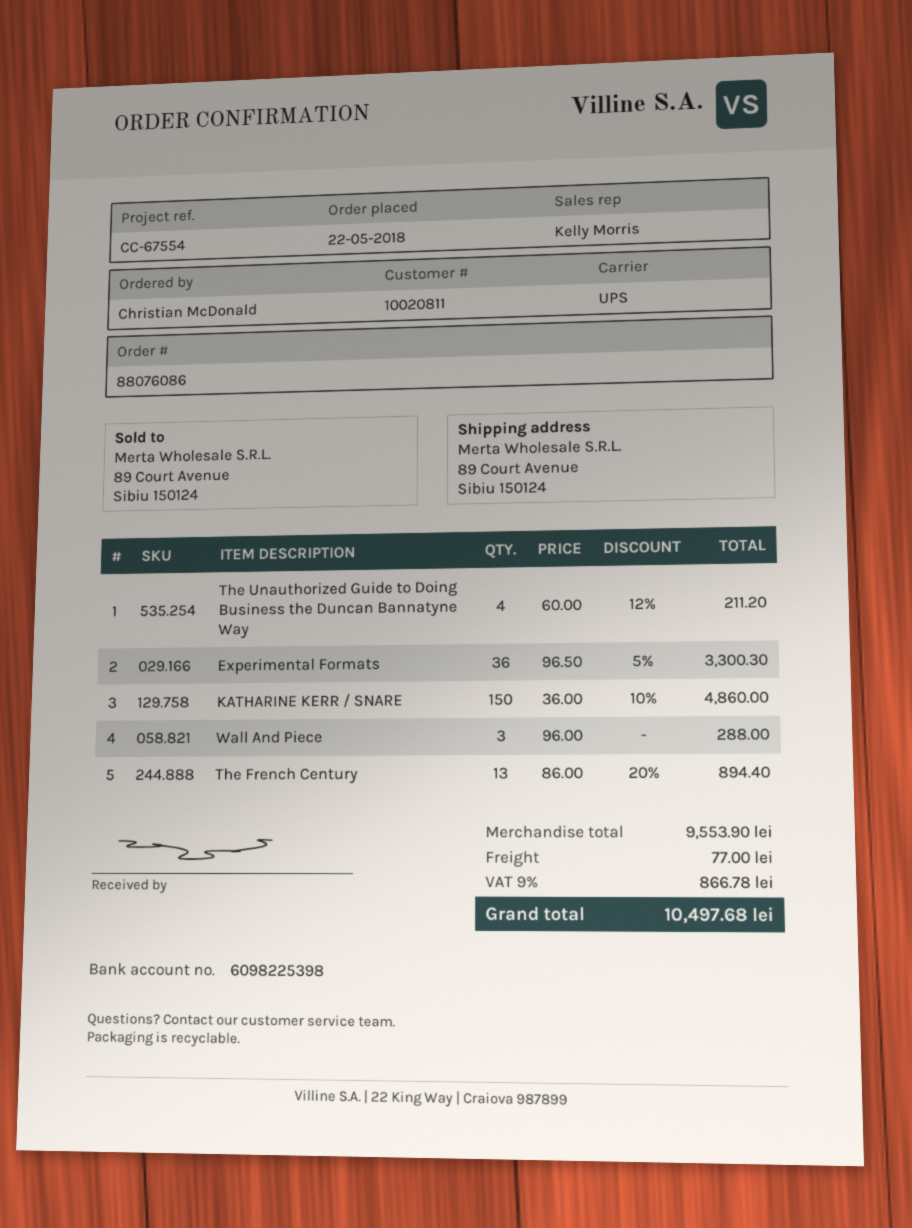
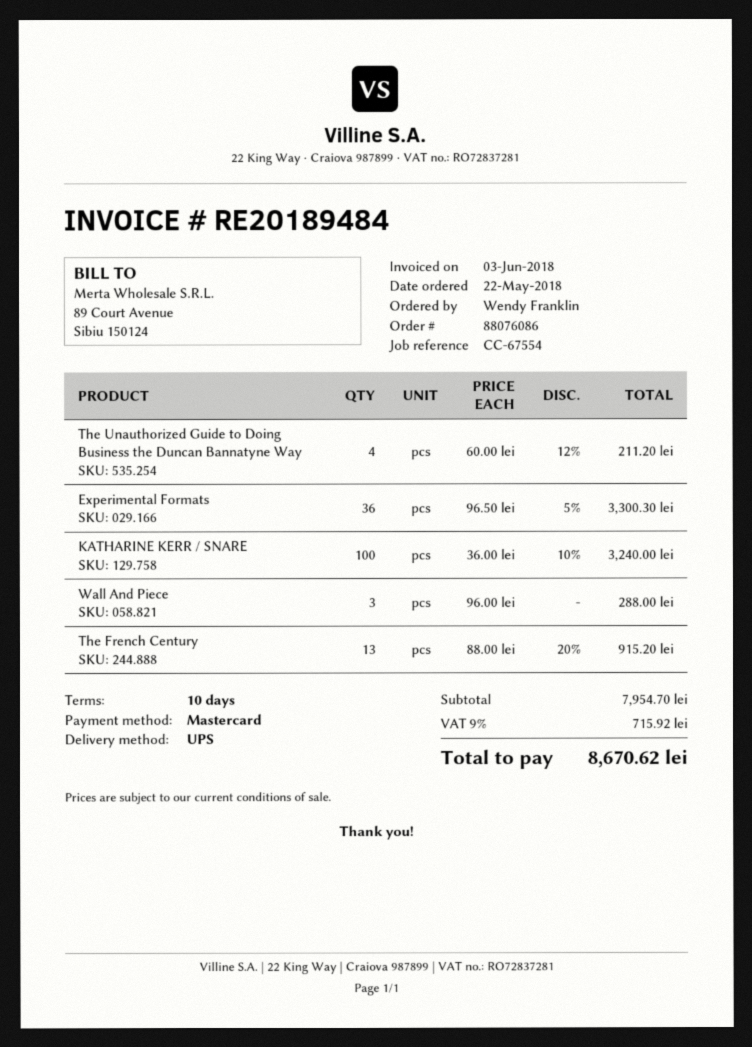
ordered by: Christian McDonald -> Wendy Franklin
KATHARINE KERR / SNARE: 150 x 36.00 - 10% = 4860.00 -> 100 x 36.00 - 10% = 3240.00
The French Century: 13 x 86.00 - 20% = 894.40 -> 13 x 88.00 - 20% = 915.20
subtotal: 9553.90 -> 7954.70
shipping: 77.00 -> none
tax: 9% = 866.78 -> 9% = 715.92
total: 10497.68 -> 8670.62

